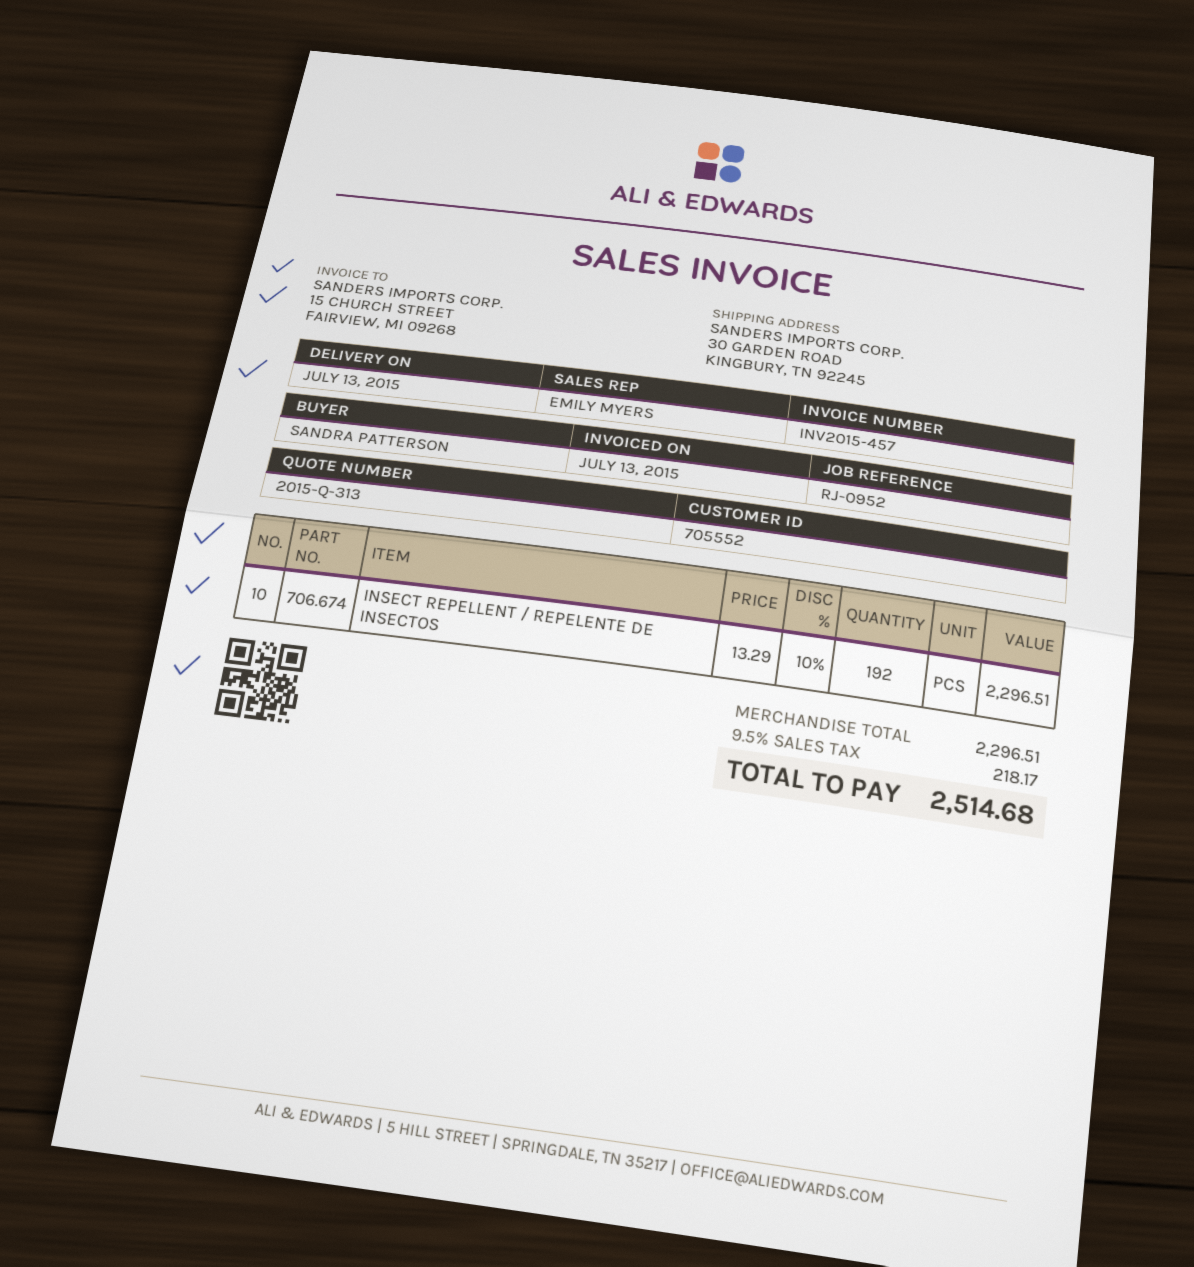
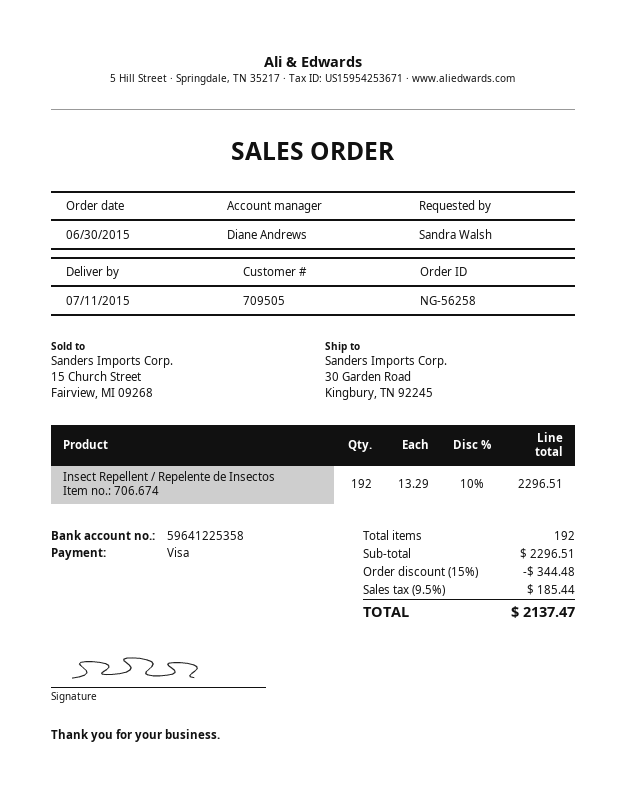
delivery date: 2015-07-13 -> 2015-07-11
customer number: 705552 -> 709505
ordered by: SANDRA PATTERSON -> Sandra Walsh
sales rep: EMILY MYERS -> Diane Andrews
discount: none -> 15% = 344.48
tax: 9.5% = 218.17 -> 9.5% = 185.44
total: 2514.68 -> 2137.47

